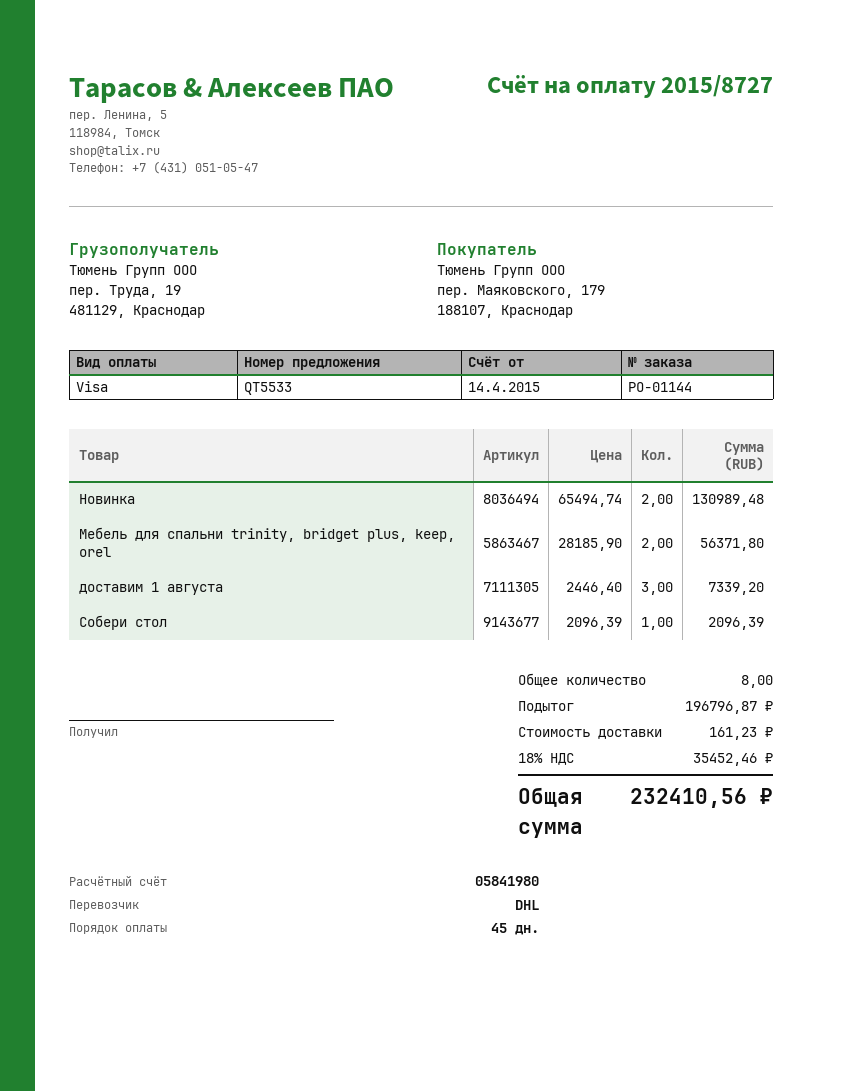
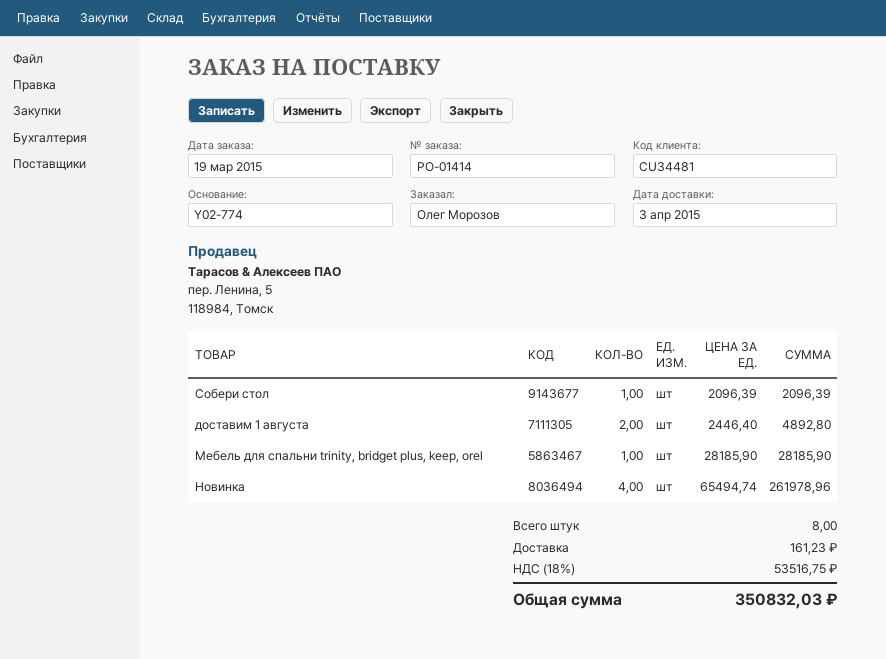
order number: PO-01144 -> PO-01414
Новинка: 2 x 65494.74 = 130989.48 -> 4 x 65494.74 = 261978.96
Мебель для спальни trinity, bridget plus, keep, orel: 2 x 28185.90 = 56371.80 -> 1 x 28185.90 = 28185.90
доставим 1 августа: 3 x 2446.40 = 7339.20 -> 2 x 2446.40 = 4892.80
tax: 18% = 35452.46 -> 18% = 53516.75
total: 232410.56 -> 350832.03

